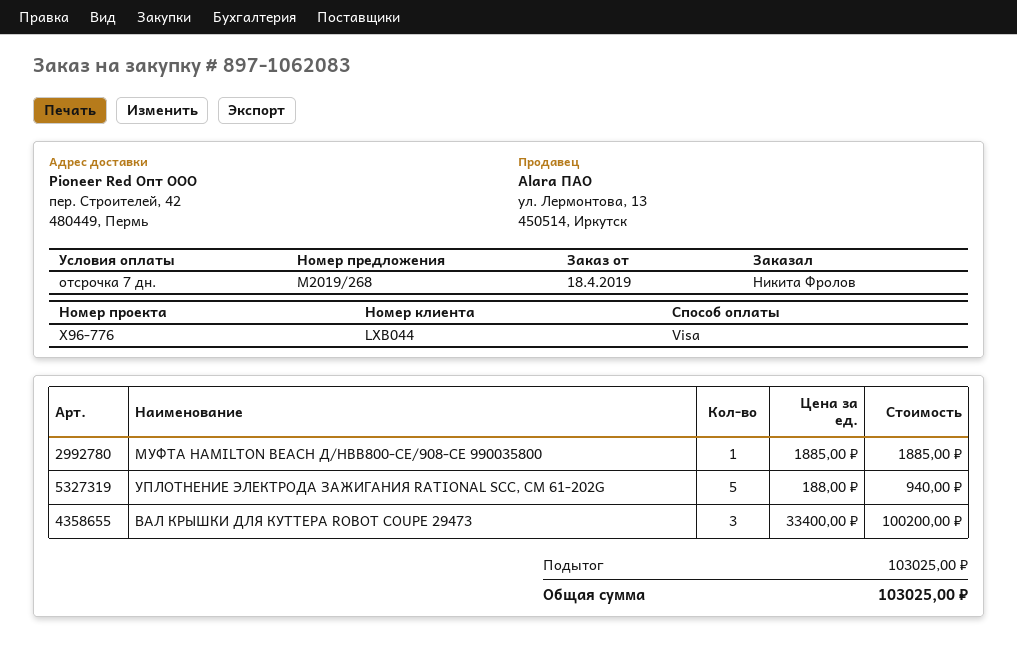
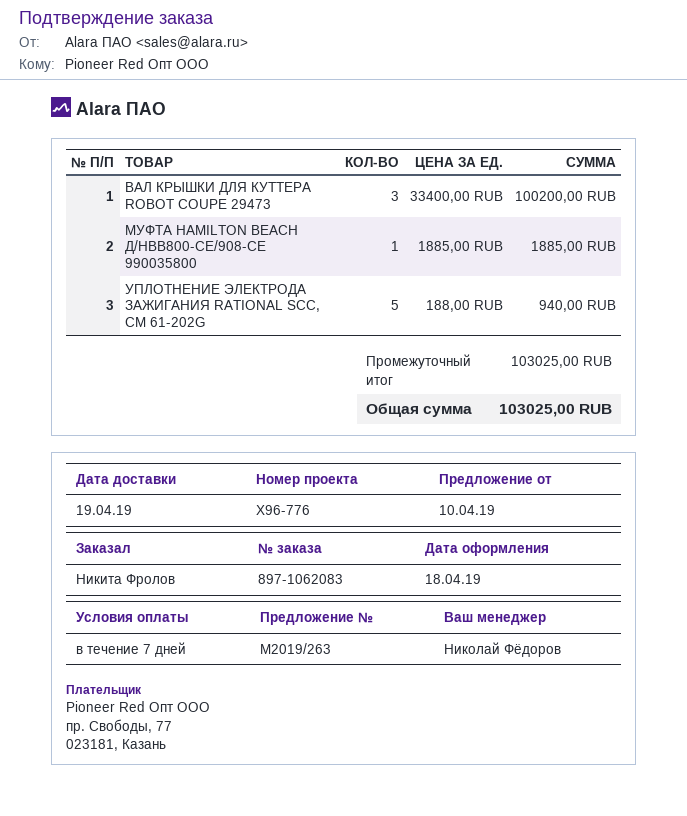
quote number: M2019/268 -> M2019/263

